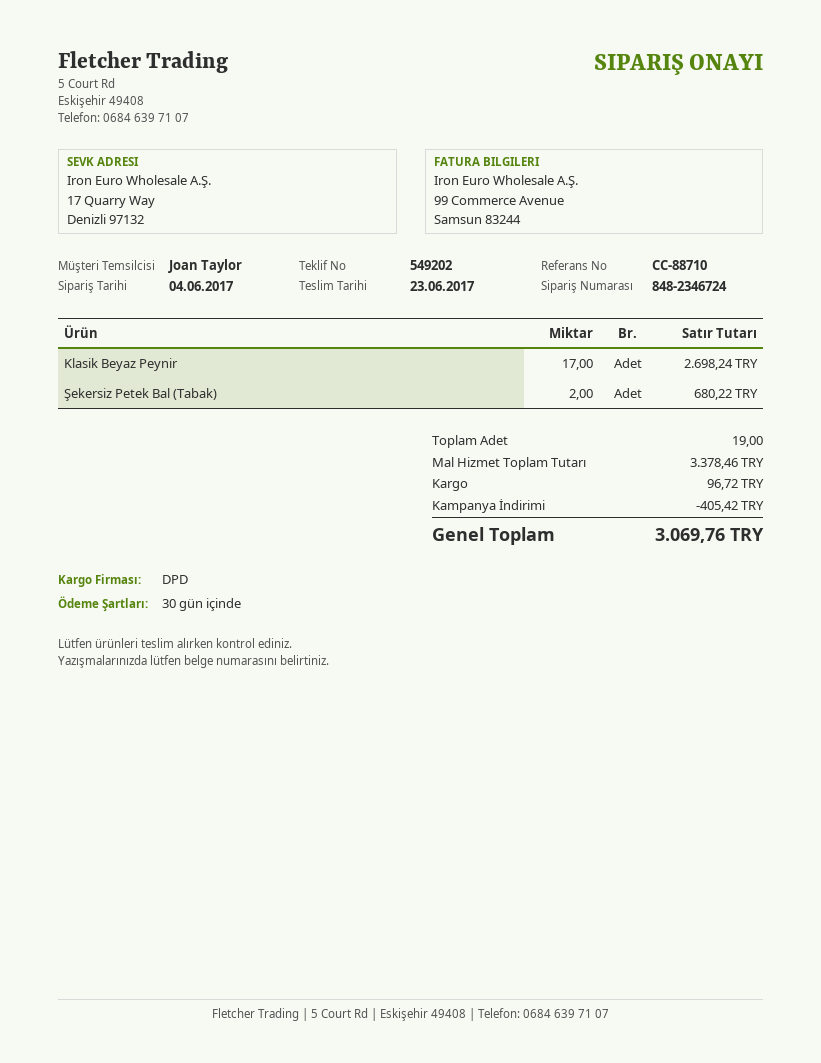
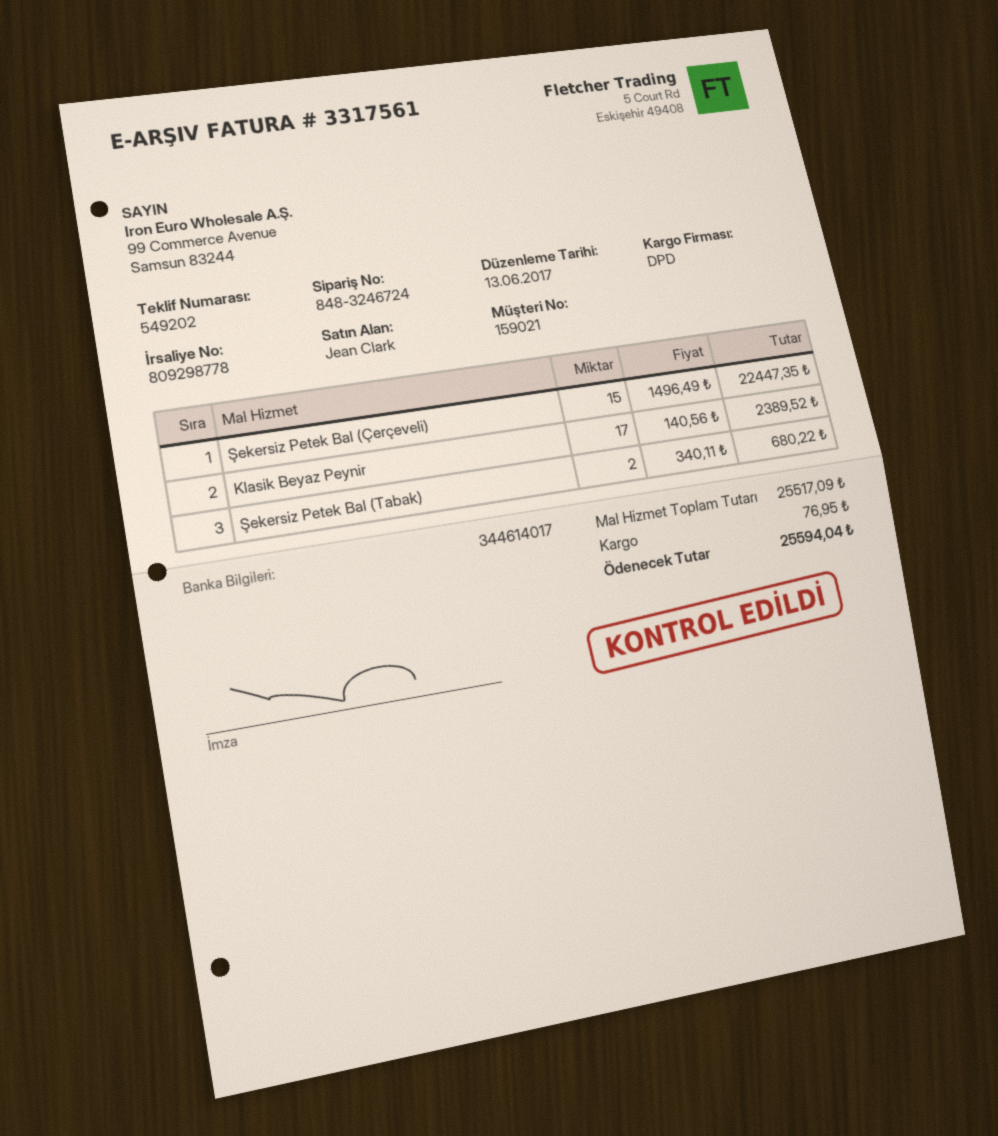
order number: 848-2346724 -> 848-3246724
Klasik Beyaz Peynir: 17 for 2698.24 -> 17 for 2389.52
Şekersiz Petek Bal (Çerçeveli): none -> 15 for 22447.35
subtotal: 3378.46 -> 25517.09
discount: 405.42 -> none
shipping: 96.72 -> 76.95
total: 3069.76 -> 25594.04

